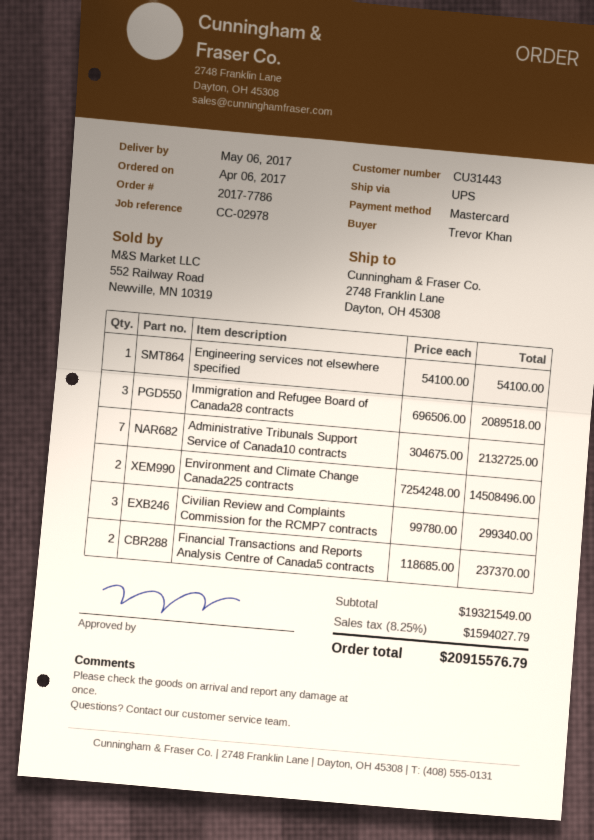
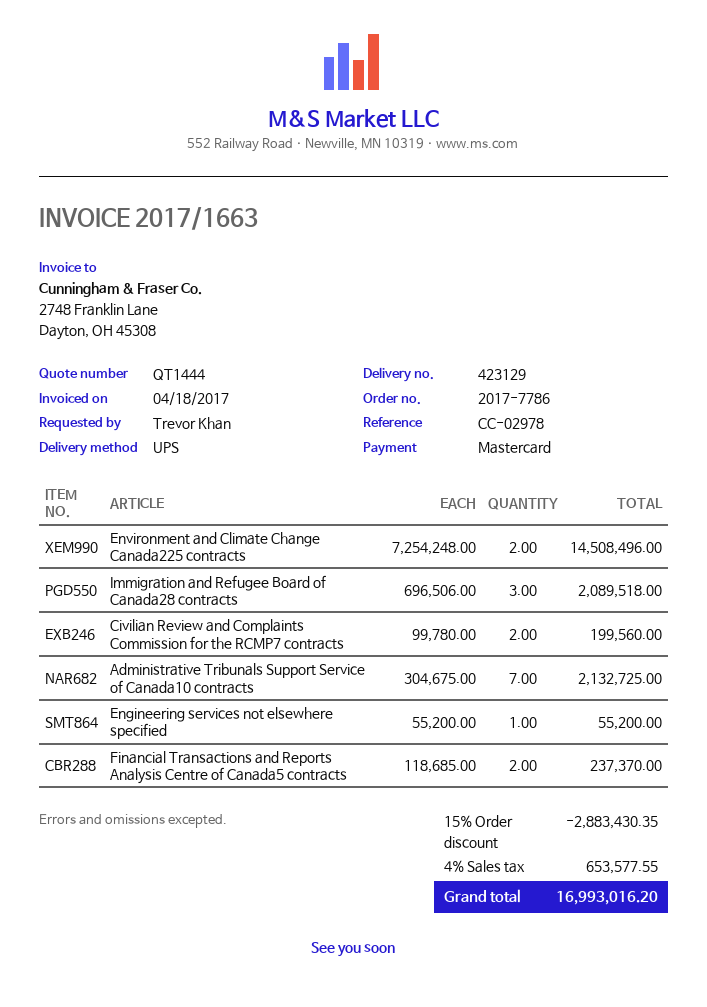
Engineering services not elsewhere specified: 1 x 54100.00 = 54100.00 -> 1 x 55200.00 = 55200.00
Civilian Review and Complaints Commission for the RCMP7 contracts: 3 x 99780.00 = 299340.00 -> 2 x 99780.00 = 199560.00
discount: none -> 15% = 2883430.35
tax: 8.25% = 1594027.79 -> 4% = 653577.55
total: 20915576.79 -> 16993016.20

